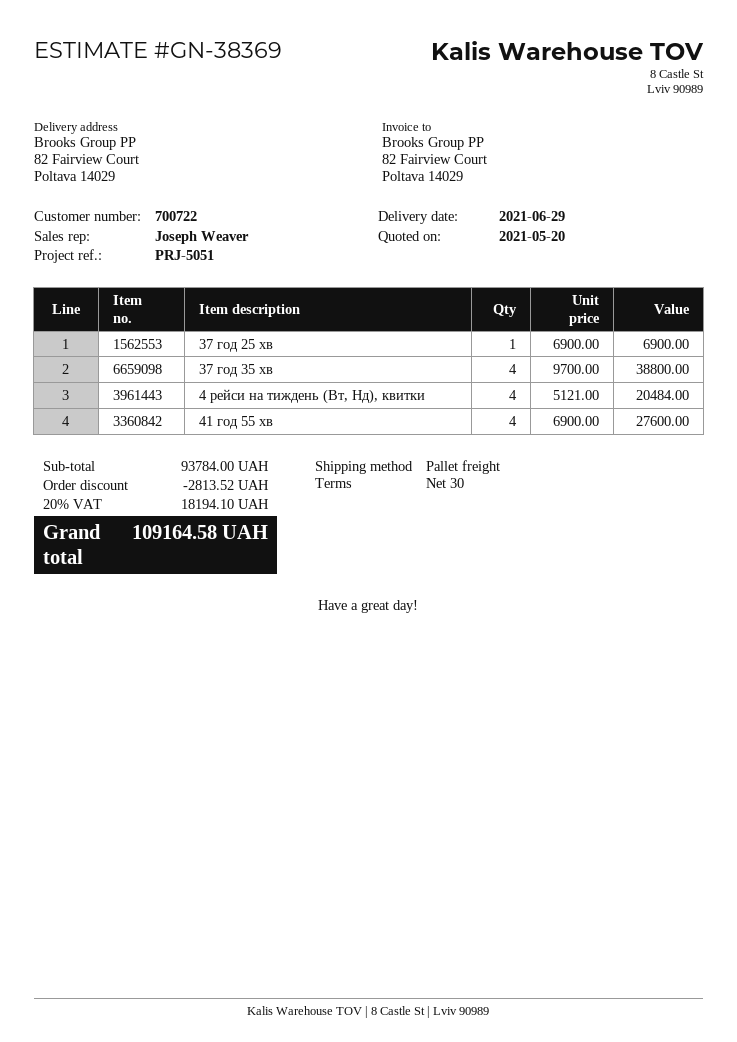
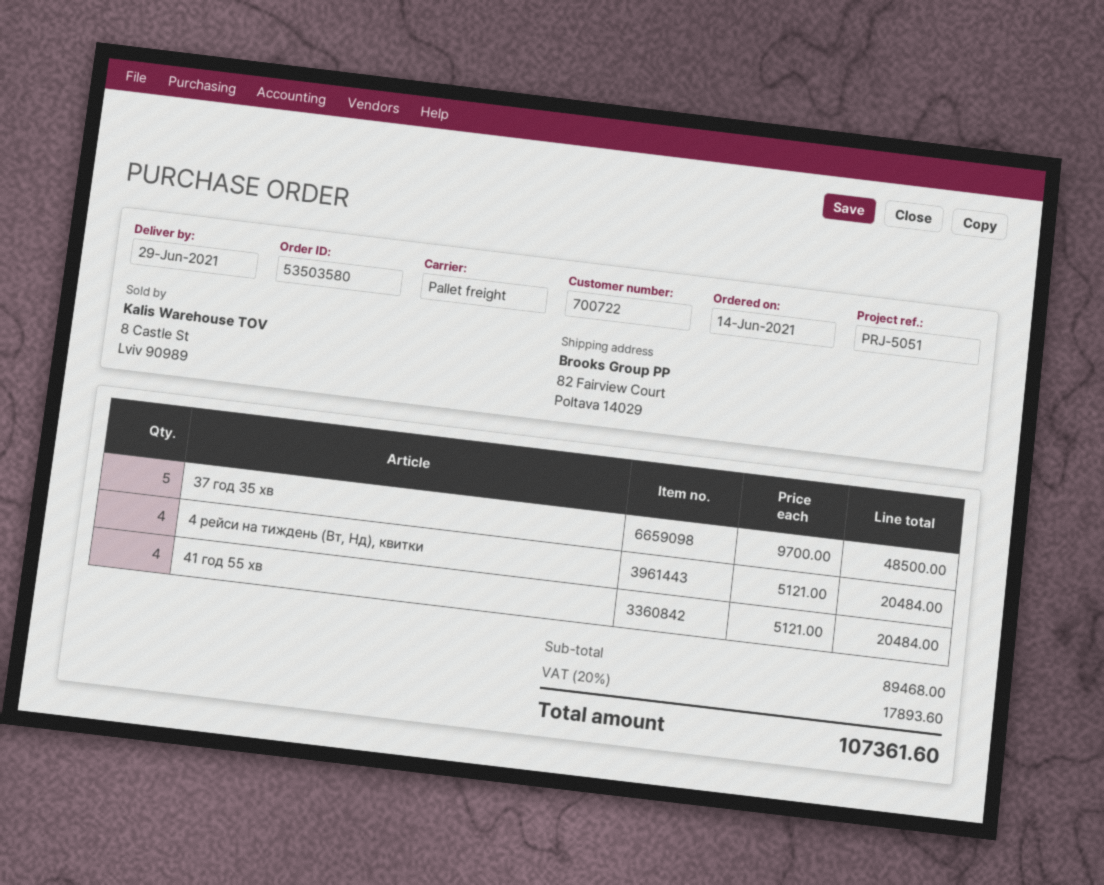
37 год 25 хв: 1 x 6900.00 = 6900.00 -> none
37 год 35 хв: 4 x 9700.00 = 38800.00 -> 5 x 9700.00 = 48500.00
41 год 55 хв: 4 x 6900.00 = 27600.00 -> 4 x 5121.00 = 20484.00
subtotal: 93784.00 -> 89468.00
discount: 2813.52 -> none
tax: 20% = 18194.10 -> 20% = 17893.60
total: 109164.58 -> 107361.60

